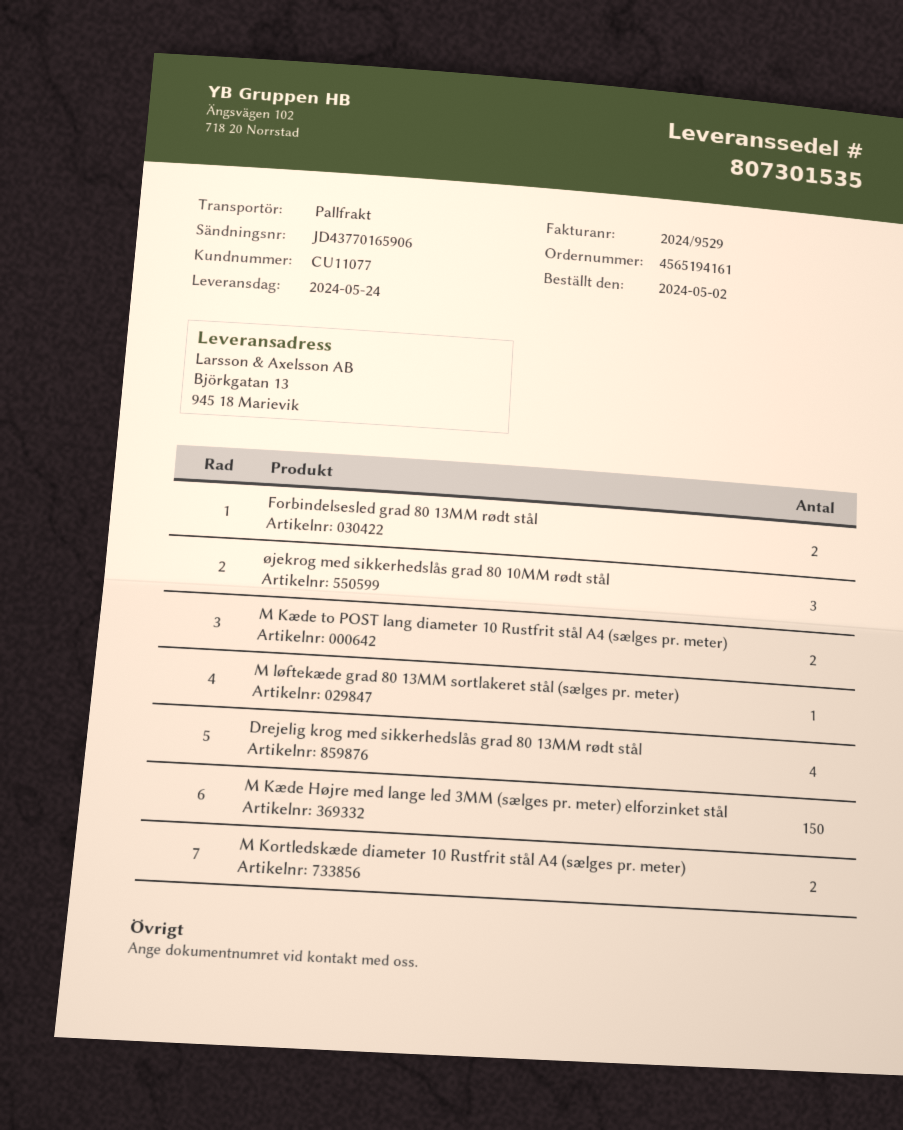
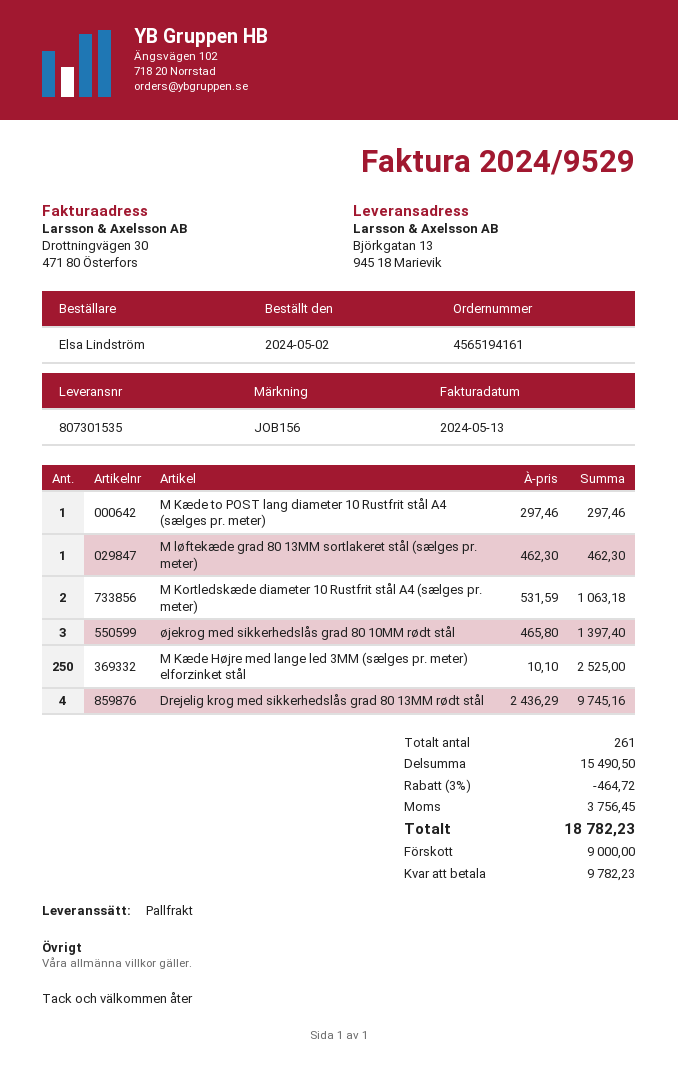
Forbindelsesled grad 80 13MM rødt stål: 2 -> none
M Kæde to POST lang diameter 10 Rustfrit stål A4 (sælges pr. meter): 2 -> 1
M Kæde Højre med lange led 3MM (sælges pr. meter) elforzinket stål: 150 -> 250

